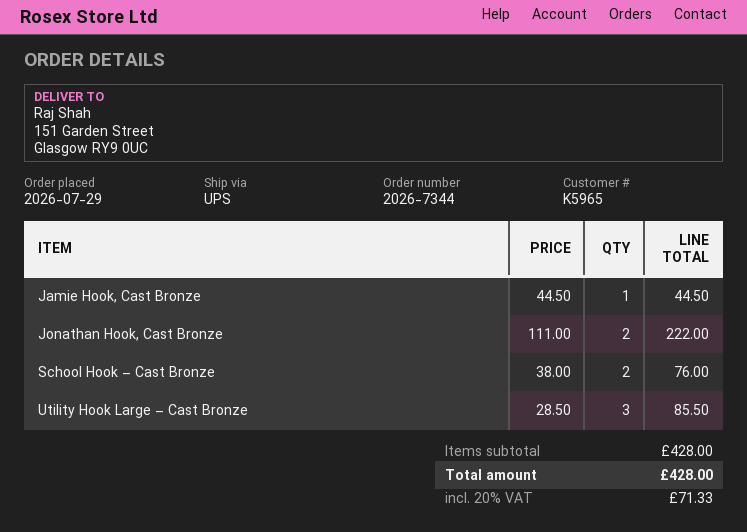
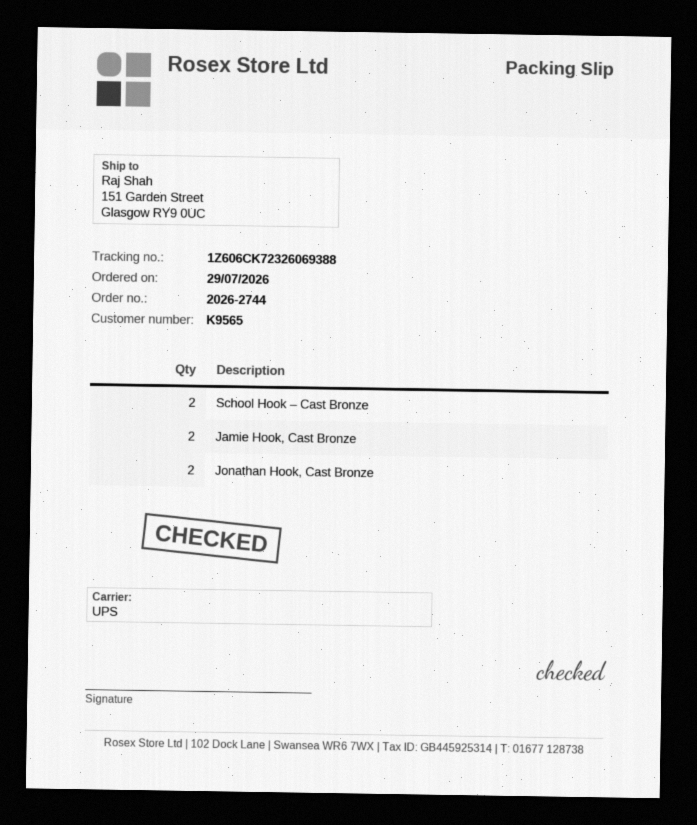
order number: 2026-7344 -> 2026-2744
customer number: K5965 -> K9565
Jamie Hook, Cast Bronze: 1 -> 2
Utility Hook Large – Cast Bronze: 3 -> none

